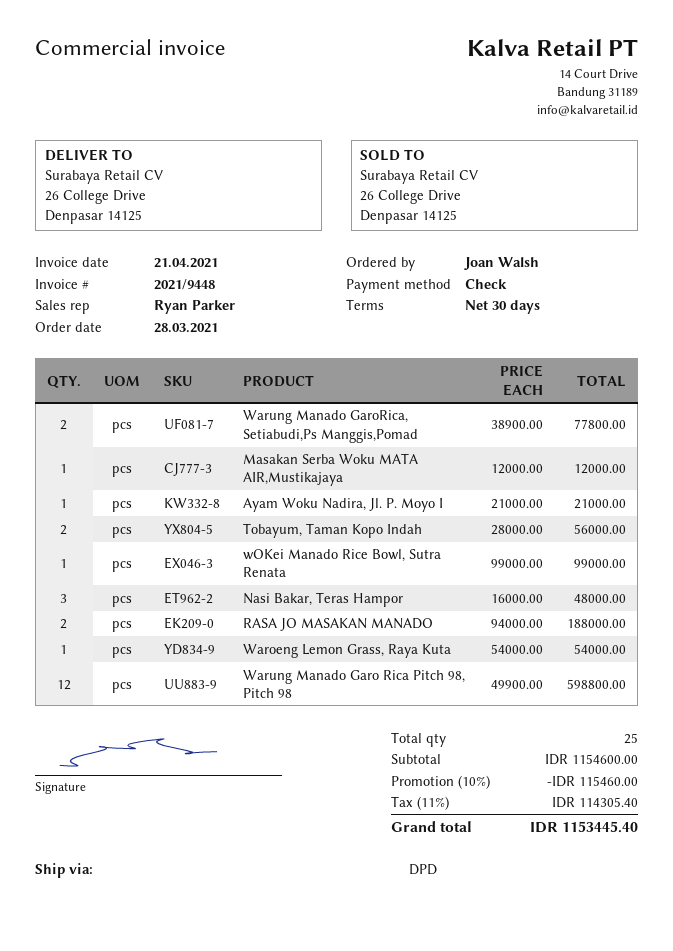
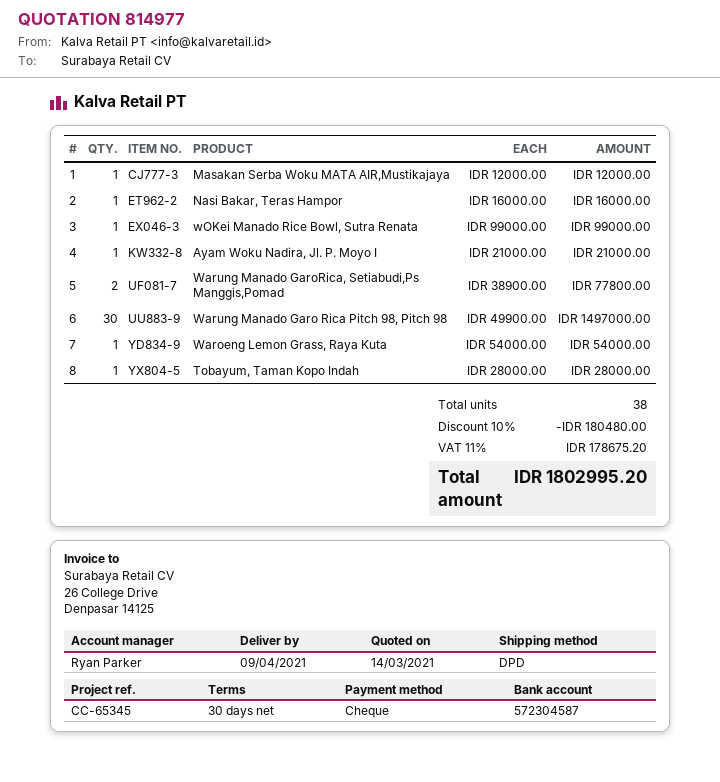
Tobayum, Taman Kopo Indah: 2 x 28000.00 = 56000.00 -> 1 x 28000.00 = 28000.00
Nasi Bakar, Teras Hampor: 3 x 16000.00 = 48000.00 -> 1 x 16000.00 = 16000.00
RASA JO MASAKAN MANADO: 2 x 94000.00 = 188000.00 -> none
Warung Manado Garo Rica Pitch 98, Pitch 98: 12 x 49900.00 = 598800.00 -> 30 x 49900.00 = 1497000.00
total quantity: 25 -> 38
discount: 10% = 115460.00 -> 10% = 180480.00
tax: 11% = 114305.40 -> 11% = 178675.20
total: 1153445.40 -> 1802995.20

